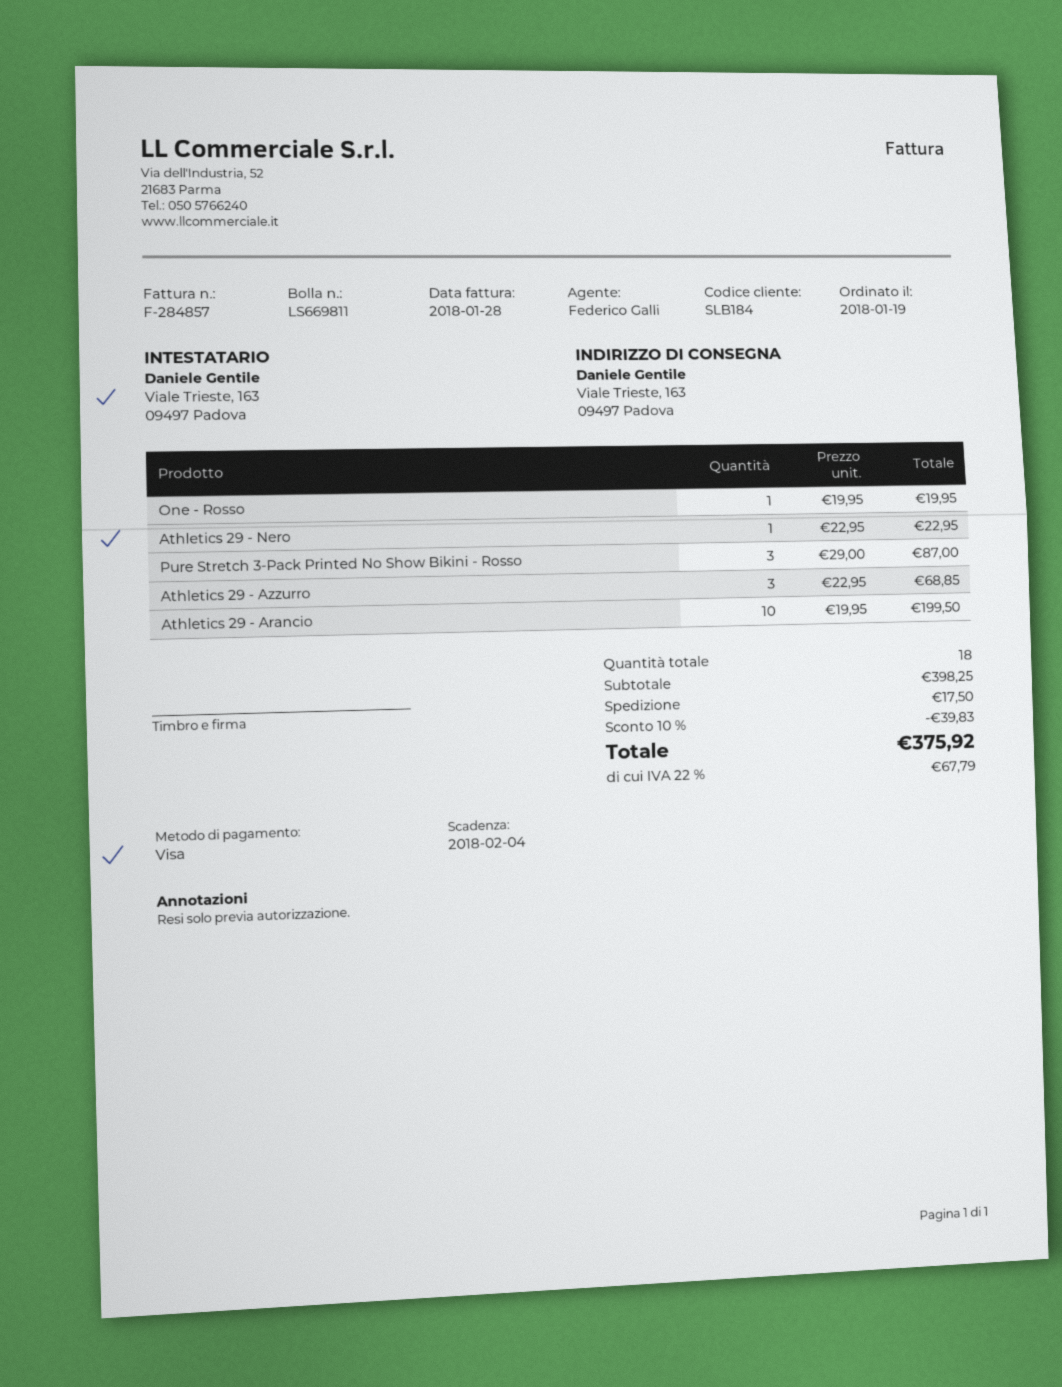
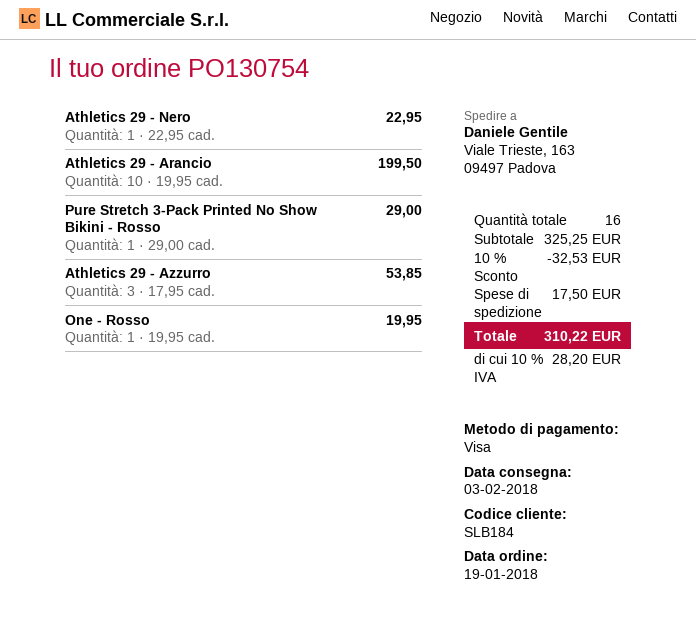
Pure Stretch 3-Pack Printed No Show Bikini - Rosso: 3 x 29.00 = 87.00 -> 1 x 29.00 = 29.00
Athletics 29 - Azzurro: 3 x 22.95 = 68.85 -> 3 x 17.95 = 53.85
total quantity: 18 -> 16
subtotal: 398.25 -> 325.25
discount: 10% = 39.83 -> 10% = 32.53
tax: 22% = 67.79 -> 10% = 28.20
total: 375.92 -> 310.22

